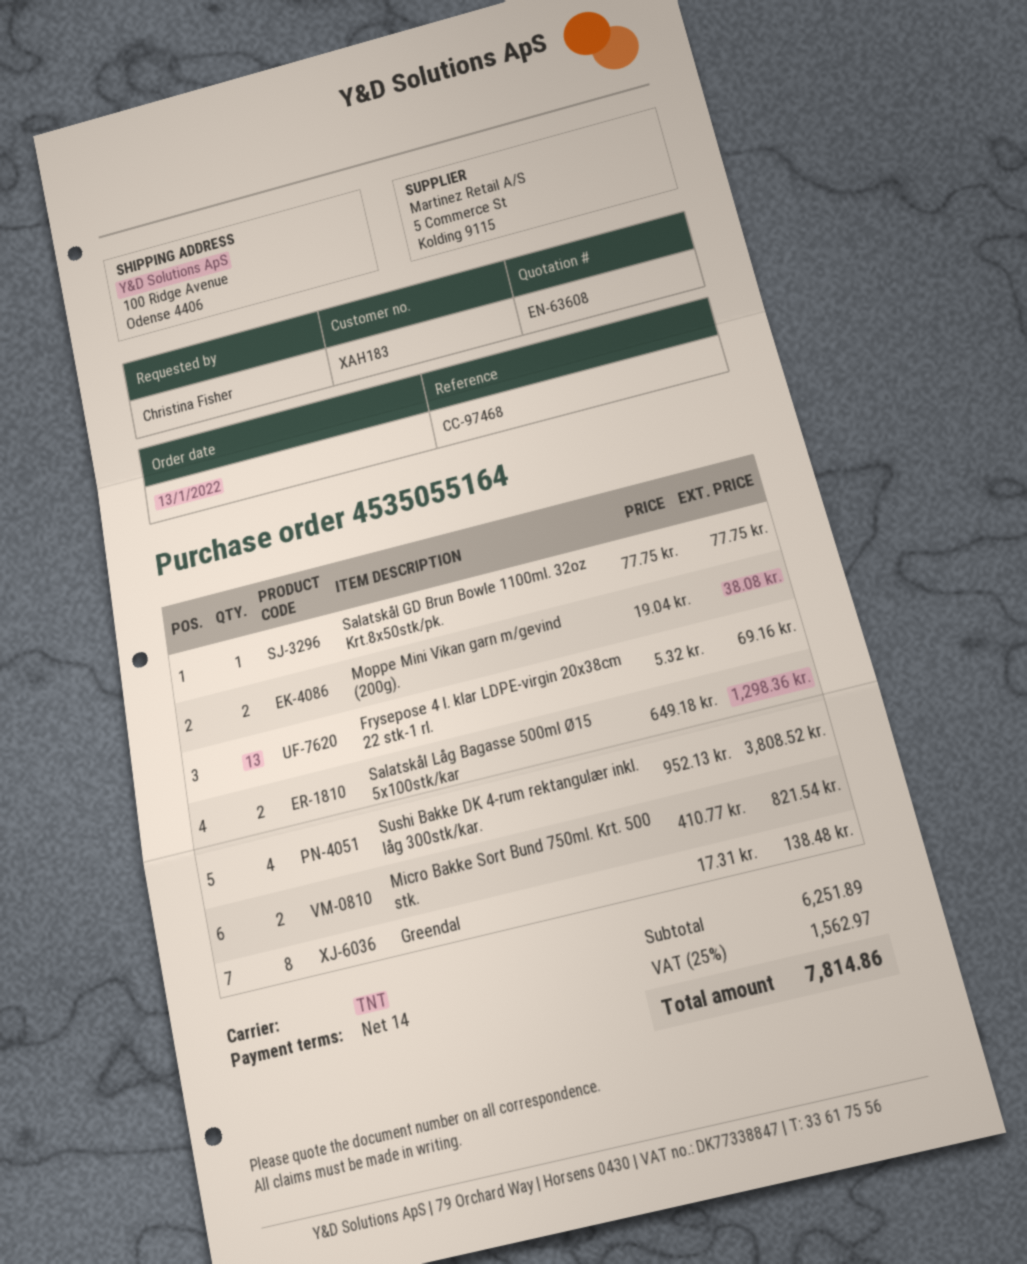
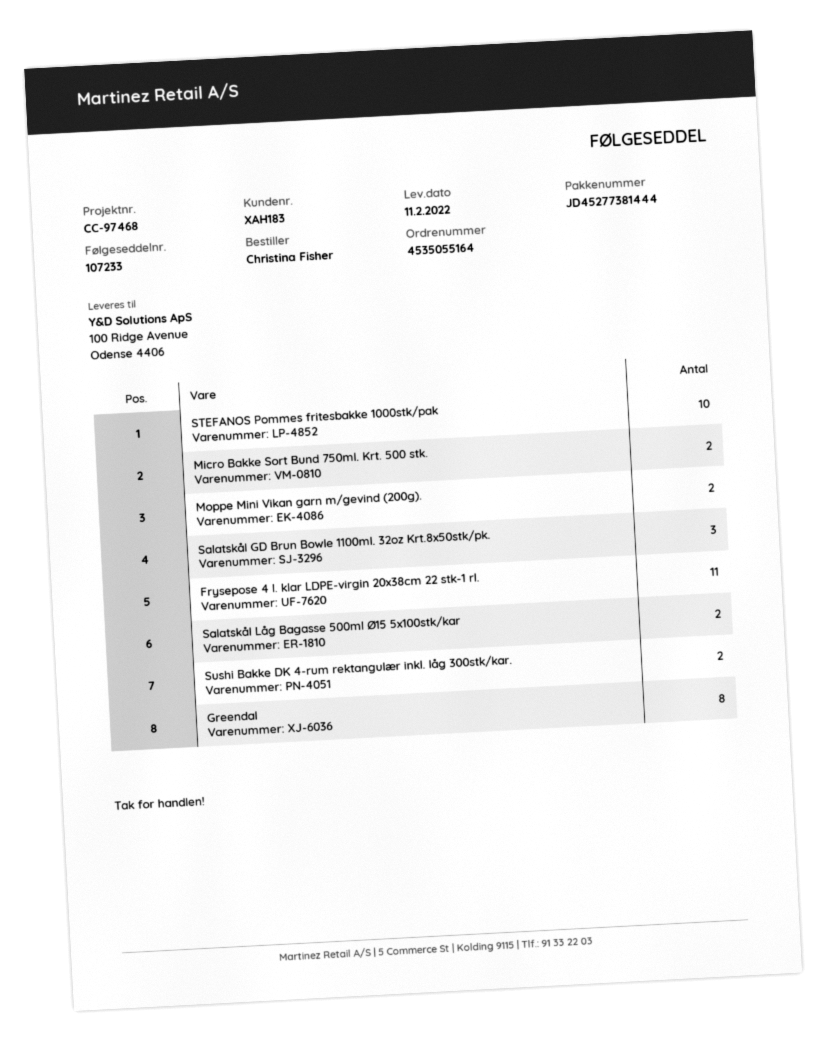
Salatskål GD Brun Bowle 1100ml. 32oz Krt.8x50stk/pk.: 1 -> 3
Frysepose 4 l. klar LDPE-virgin 20x38cm 22 stk-1 rl.: 13 -> 11
Sushi Bakke DK 4-rum rektangulær inkl. låg 300stk/kar.: 4 -> 2
STEFANOS Pommes fritesbakke 1000stk/pak: none -> 10

